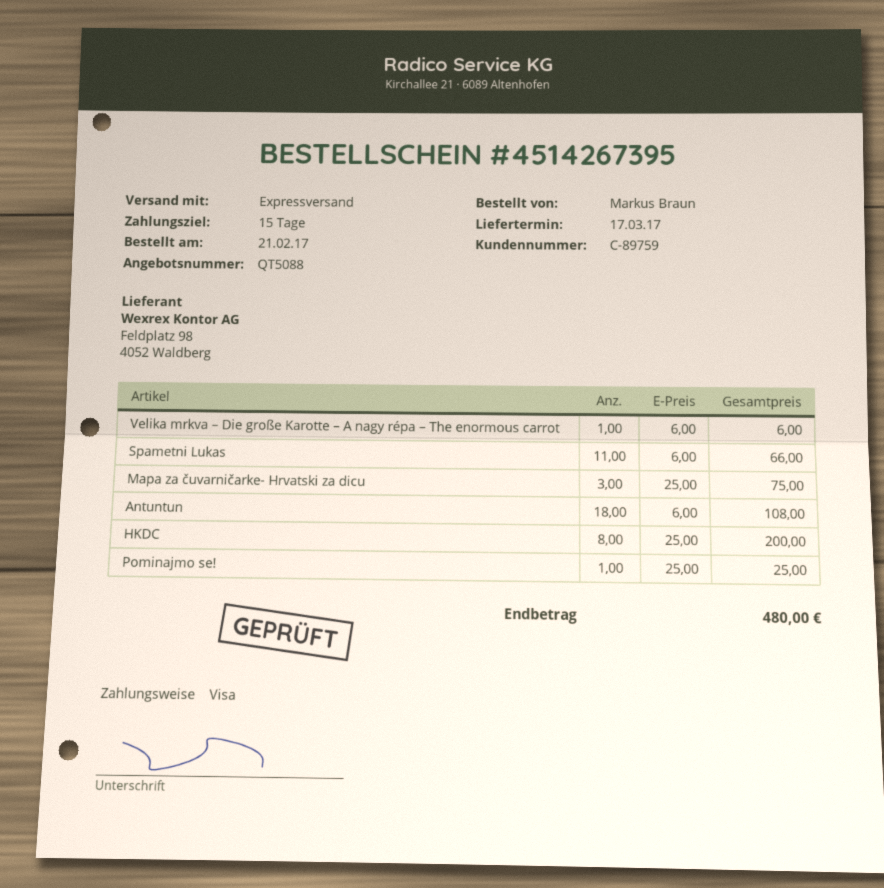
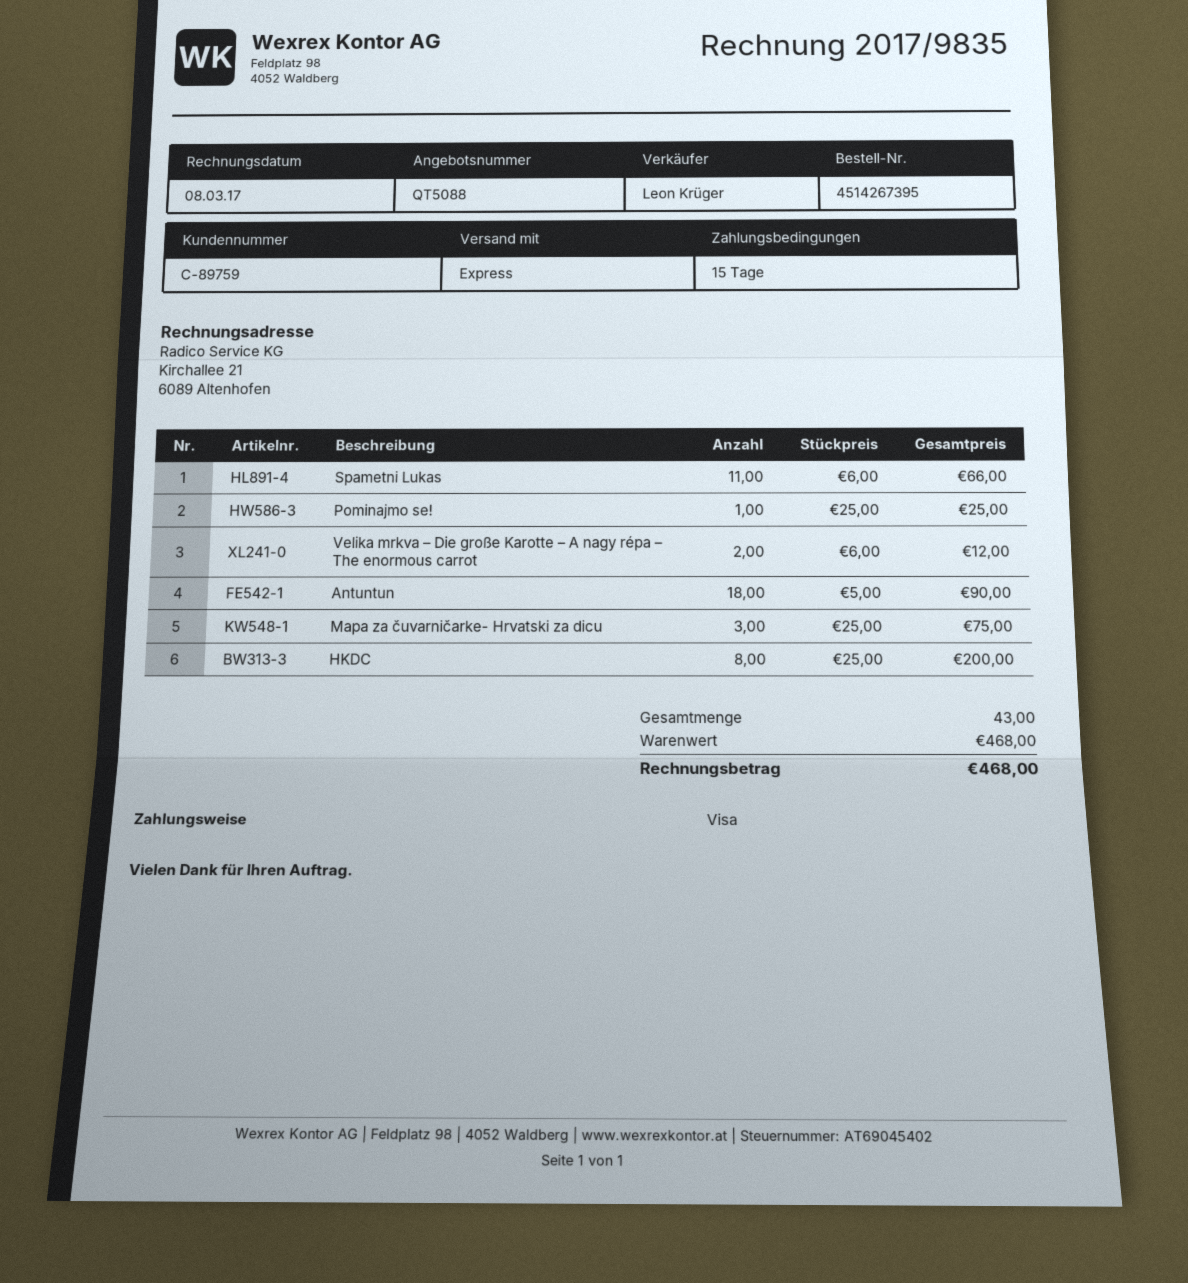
Velika mrkva – Die große Karotte – A nagy répa – The enormous carrot: 1 x 6.00 = 6.00 -> 2 x 6.00 = 12.00
Antuntun: 18 x 6.00 = 108.00 -> 18 x 5.00 = 90.00
total: 480.00 -> 468.00

